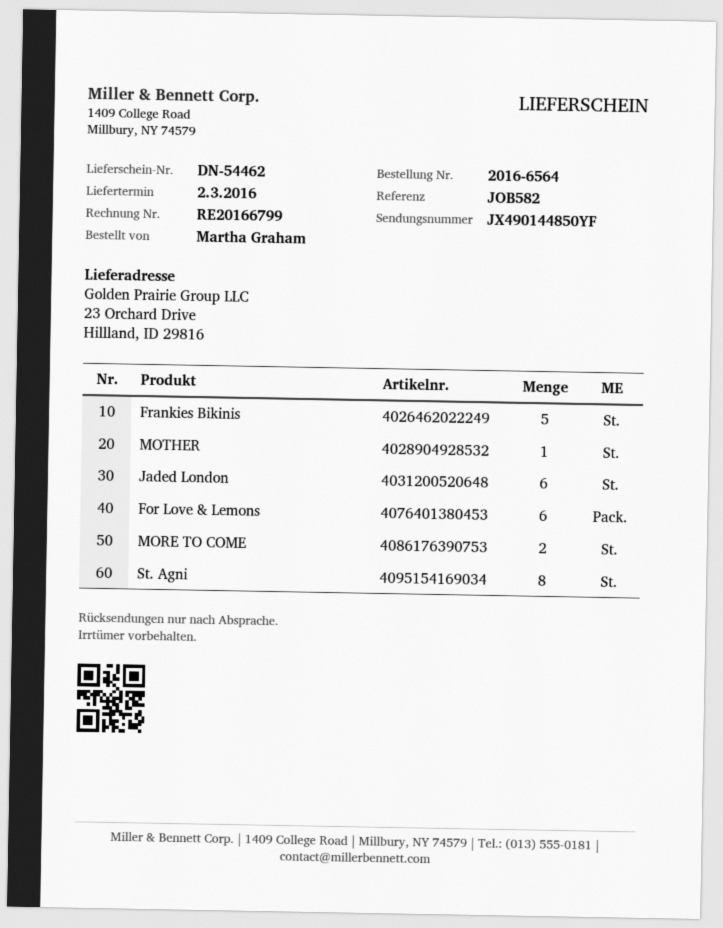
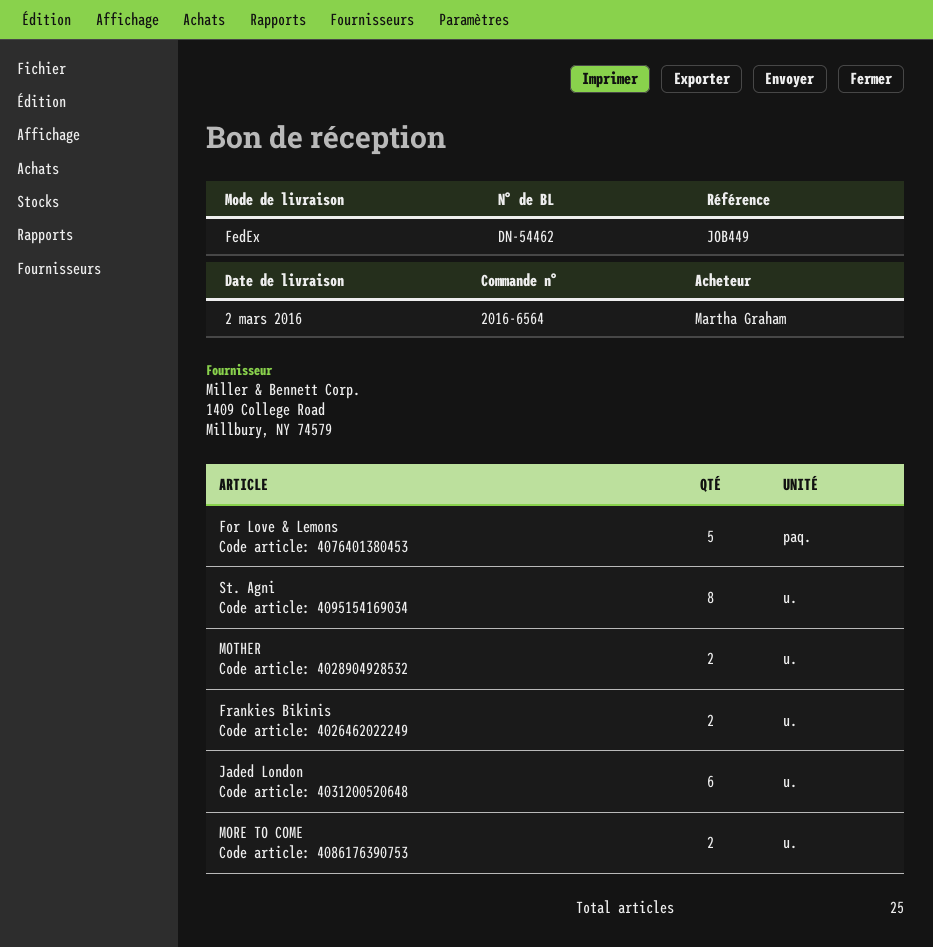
reference: JOB582 -> JOB449
Frankies Bikinis: 5 -> 2
MOTHER: 1 -> 2
For Love & Lemons: 6 -> 5

